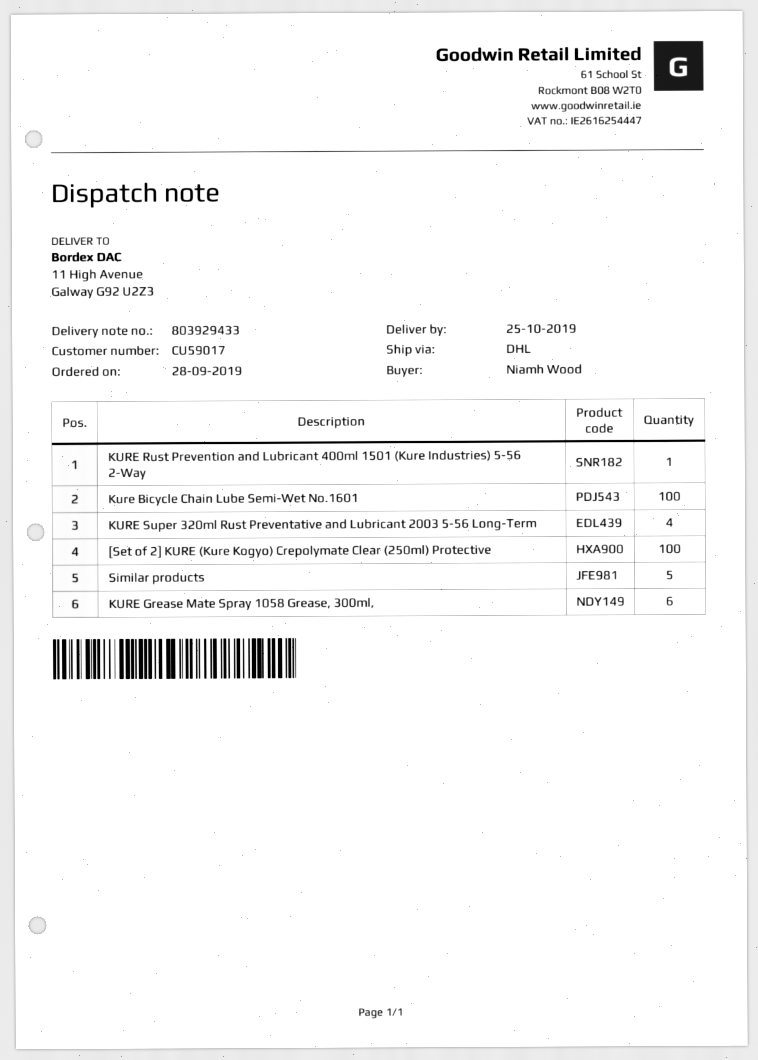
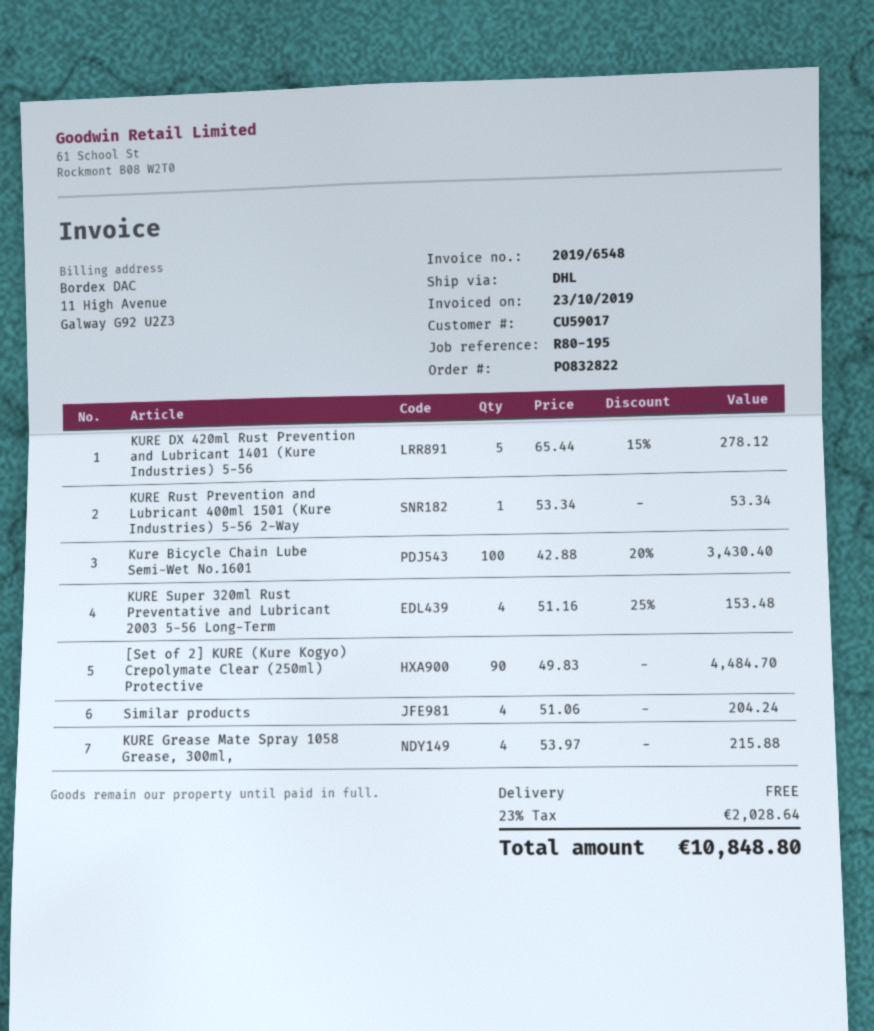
[Set of 2] KURE (Kure Kogyo) Crepolymate Clear (250ml) Protective: 100 -> 90
Similar products: 5 -> 4
KURE Grease Mate Spray 1058 Grease, 300ml,: 6 -> 4
KURE DX 420ml Rust Prevention and Lubricant 1401 (Kure Industries) 5-56: none -> 5

